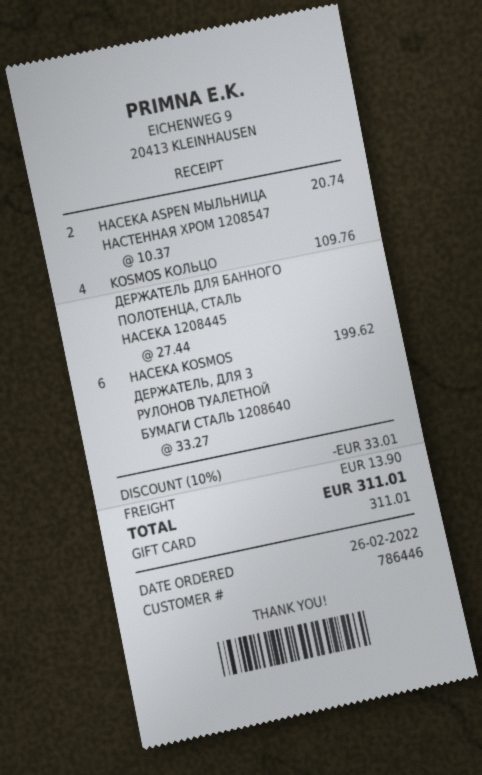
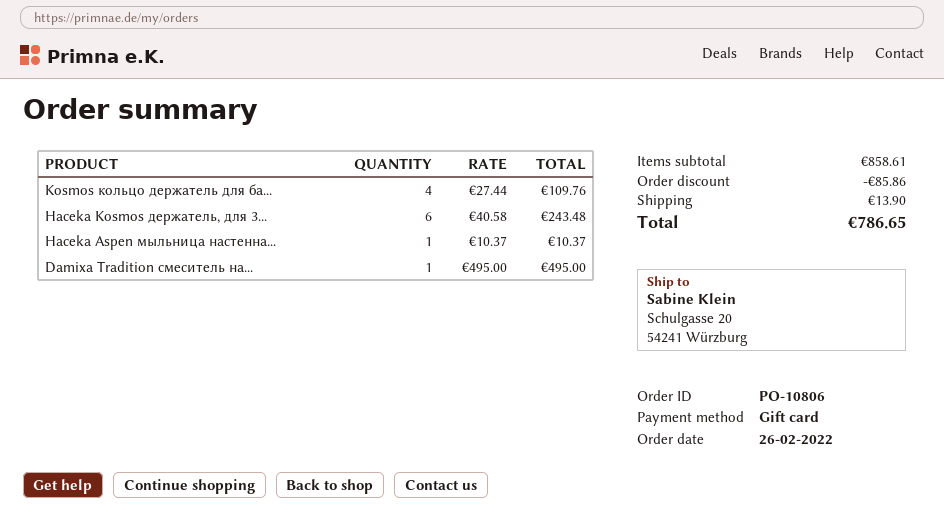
HACEKA ASPEN МЫЛЬНИЦА НАСТЕННАЯ ХРОМ 1208547: 2 x 10.37 = 20.74 -> 1 x 10.37 = 10.37
HACEKA KOSMOS ДЕРЖАТЕЛЬ, ДЛЯ 3 РУЛОНОВ ТУАЛЕТНОЙ БУМАГИ СТАЛЬ 1208640: 6 x 33.27 = 199.62 -> 6 x 40.58 = 243.48
Damixa Tradition смеситель на...: none -> 1 x 495.00 = 495.00
discount: 33.01 -> 85.86
total: 311.01 -> 786.65

